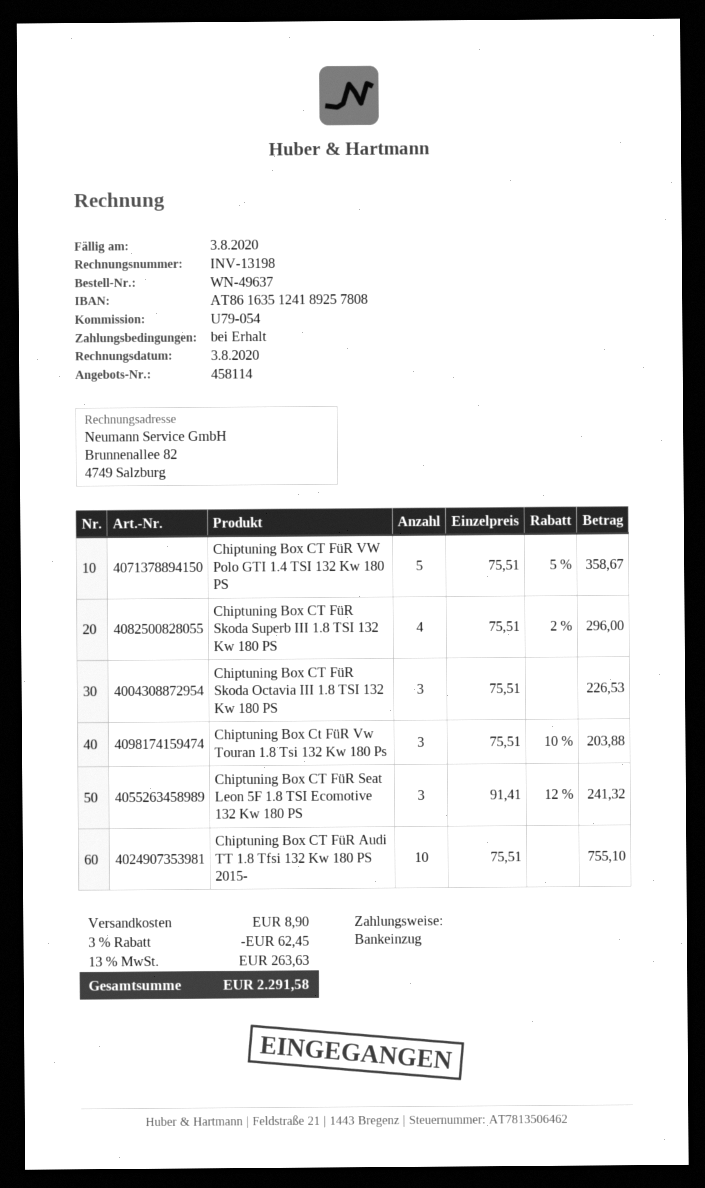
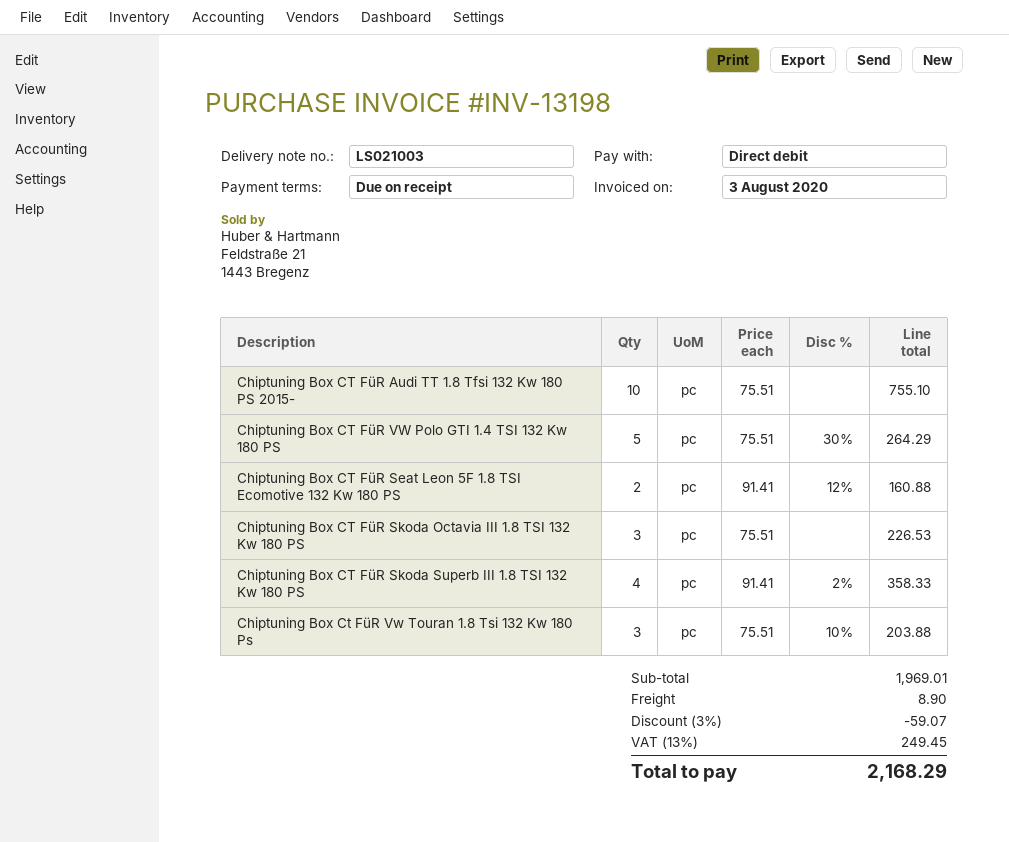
Chiptuning Box CT FüR VW Polo GTI 1.4 TSI 132 Kw 180 PS: 5 x 75.51 - 5% = 358.67 -> 5 x 75.51 - 30% = 264.29
Chiptuning Box CT FüR Skoda Superb III 1.8 TSI 132 Kw 180 PS: 4 x 75.51 - 2% = 296.00 -> 4 x 91.41 - 2% = 358.33
Chiptuning Box CT FüR Seat Leon 5F 1.8 TSI Ecomotive 132 Kw 180 PS: 3 x 91.41 - 12% = 241.32 -> 2 x 91.41 - 12% = 160.88
discount: 3% = 62.45 -> 3% = 59.07
tax: 13% = 263.63 -> 13% = 249.45
total: 2291.58 -> 2168.29

